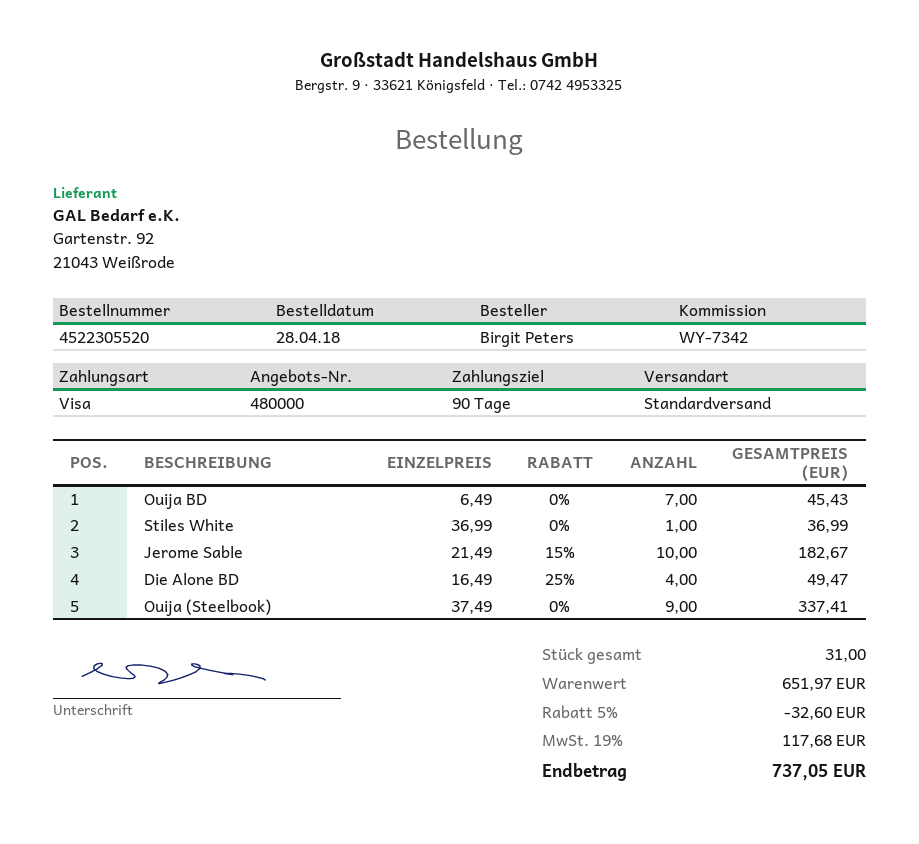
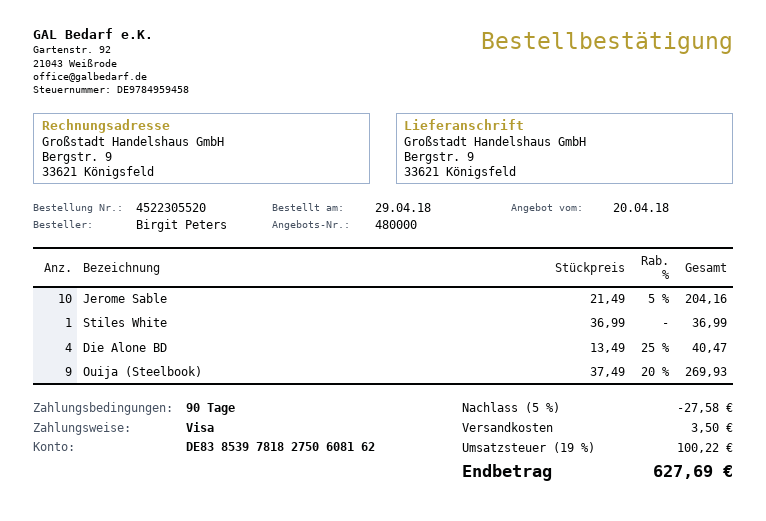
order date: 2018-04-28 -> 2018-04-29
Ouija BD: 7 x 6.49 = 45.43 -> none
Jerome Sable: 10 x 21.49 - 15% = 182.67 -> 10 x 21.49 - 5% = 204.16
Die Alone BD: 4 x 16.49 - 25% = 49.47 -> 4 x 13.49 - 25% = 40.47
Ouija (Steelbook): 9 x 37.49 = 337.41 -> 9 x 37.49 - 20% = 269.93
discount: 5% = 32.60 -> 5% = 27.58
shipping: none -> 3.50
tax: 19% = 117.68 -> 19% = 100.22
total: 737.05 -> 627.69

